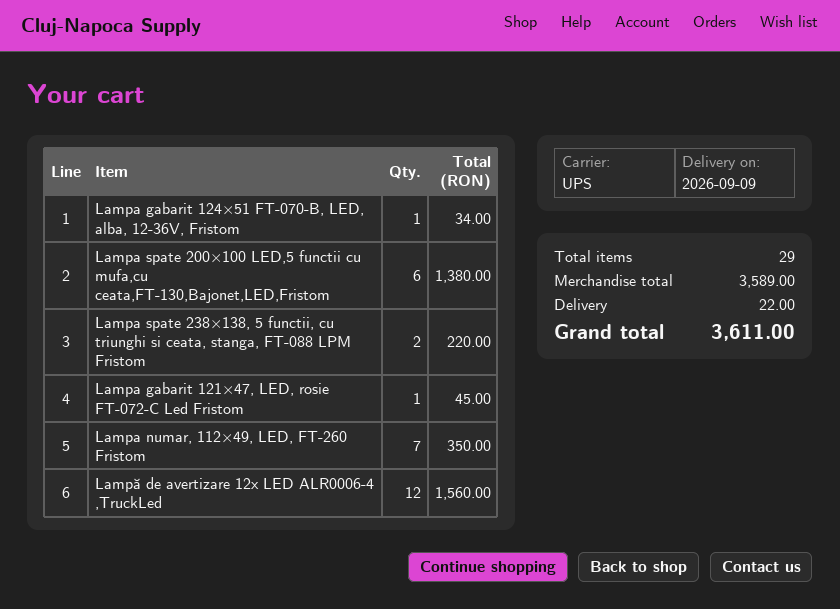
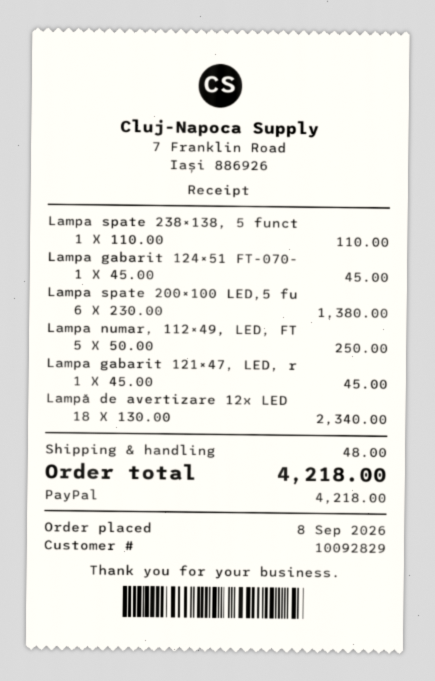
Lampa gabarit 124×51 FT-070-B, LED, alba, 12-36V, Fristom: 1 for 34.00 -> 1 for 45.00
Lampa spate 238×138, 5 functii, cu triunghi si ceata, stanga, FT-088 LPM Fristom: 2 for 220.00 -> 1 for 110.00
Lampa numar, 112×49, LED, FT-260 Fristom: 7 for 350.00 -> 5 for 250.00
Lampă de avertizare 12x LED ALR0006-4 ,TruckLed: 12 for 1560.00 -> 18 for 2340.00
shipping: 22.00 -> 48.00
total: 3611.00 -> 4218.00

